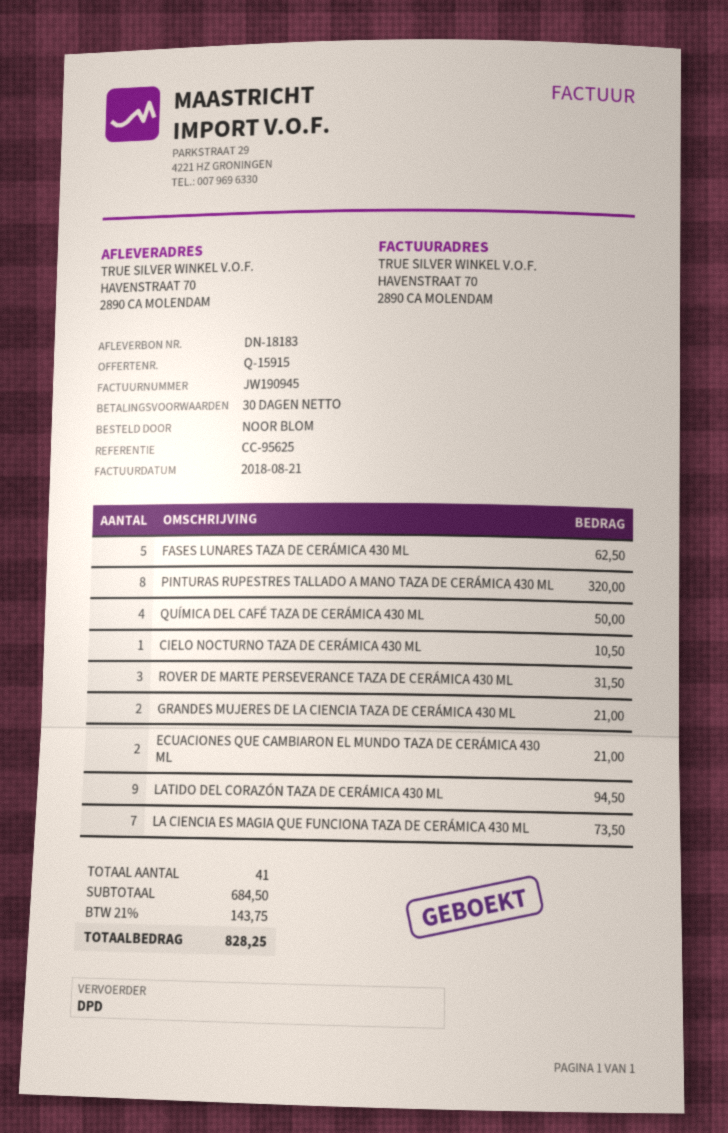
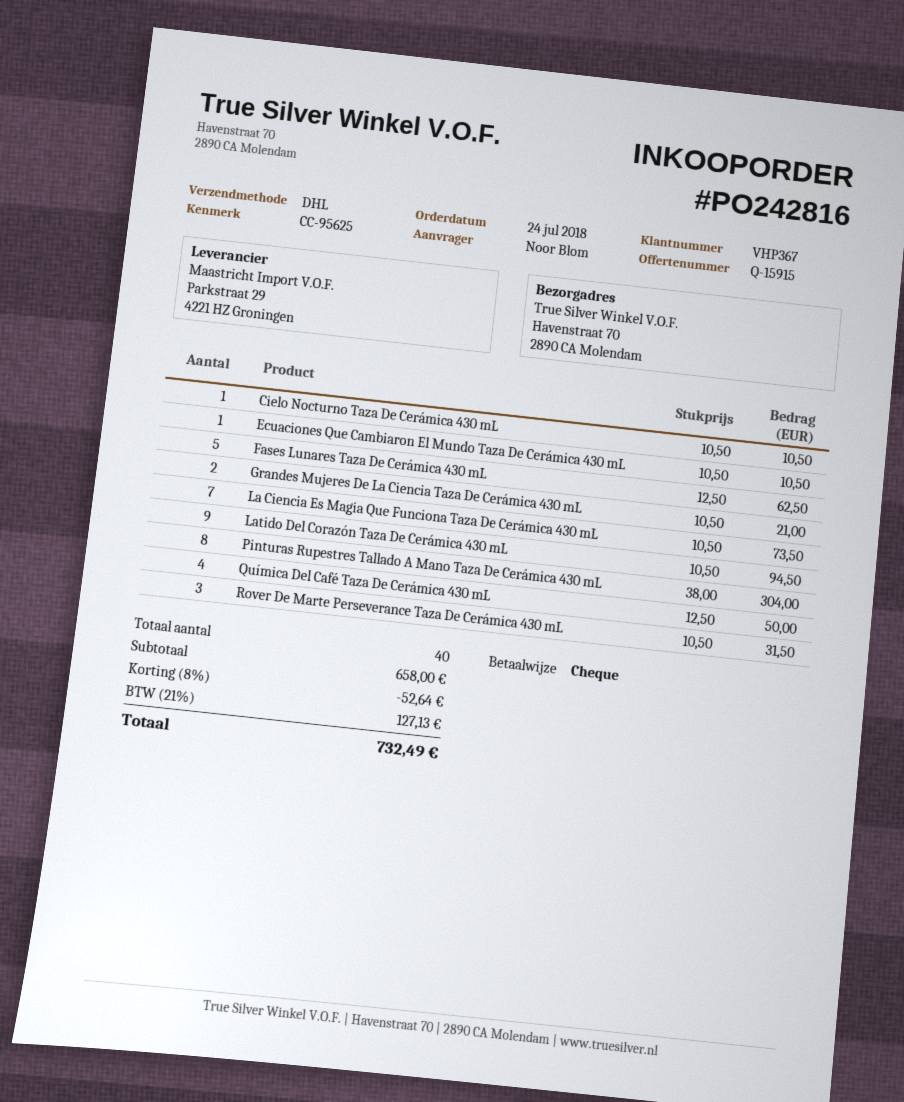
shipping method: DPD -> DHL
PINTURAS RUPESTRES TALLADO A MANO TAZA DE CERÁMICA 430 ML: 8 for 320.00 -> 8 for 304.00
ECUACIONES QUE CAMBIARON EL MUNDO TAZA DE CERÁMICA 430 ML: 2 for 21.00 -> 1 for 10.50
total quantity: 41 -> 40
subtotal: 684.50 -> 658.00
discount: none -> 8% = 52.64
tax: 21% = 143.75 -> 21% = 127.13
total: 828.25 -> 732.49

